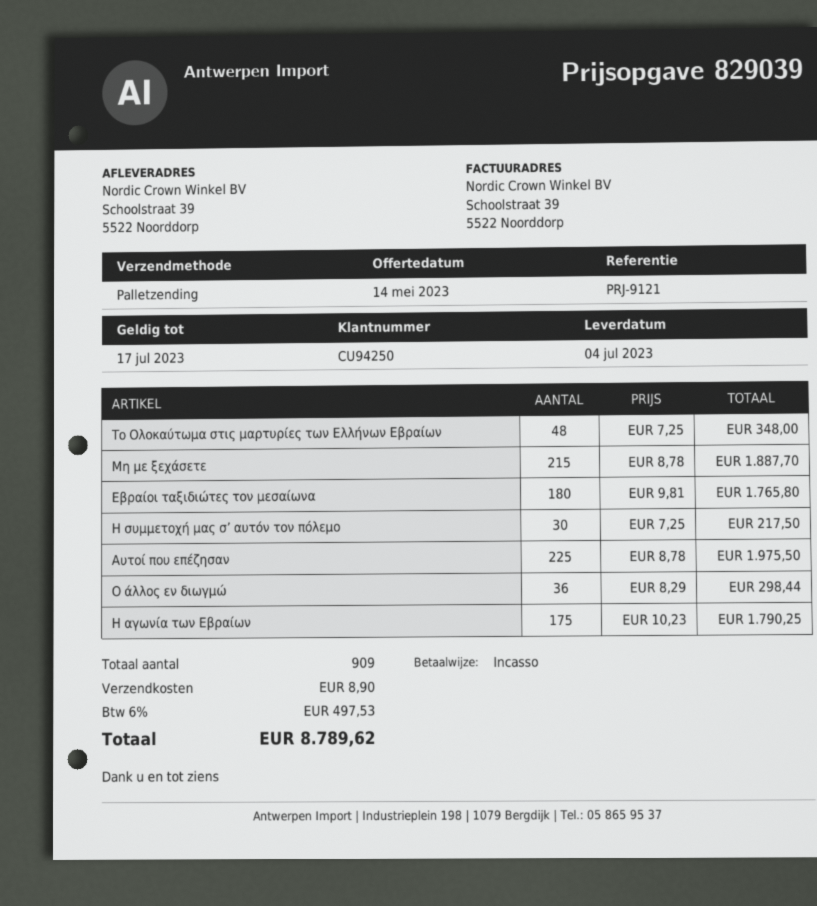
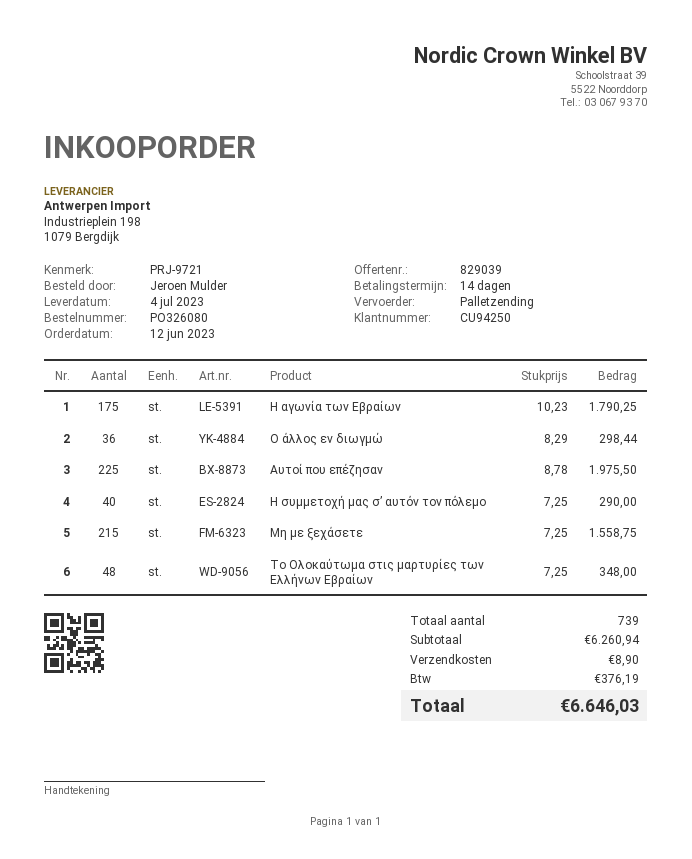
reference: PRJ-9121 -> PRJ-9721
Μη με ξεχάσετε: 215 x 8.78 = 1887.70 -> 215 x 7.25 = 1558.75
Εβραίοι ταξιδιώτες τον μεσαίωνα: 180 x 9.81 = 1765.80 -> none
Η συμμετοχή μας σ’ αυτόν τον πόλεμο: 30 x 7.25 = 217.50 -> 40 x 7.25 = 290.00
total quantity: 909 -> 739
tax: 497.53 -> 376.19
total: 8789.62 -> 6646.03

